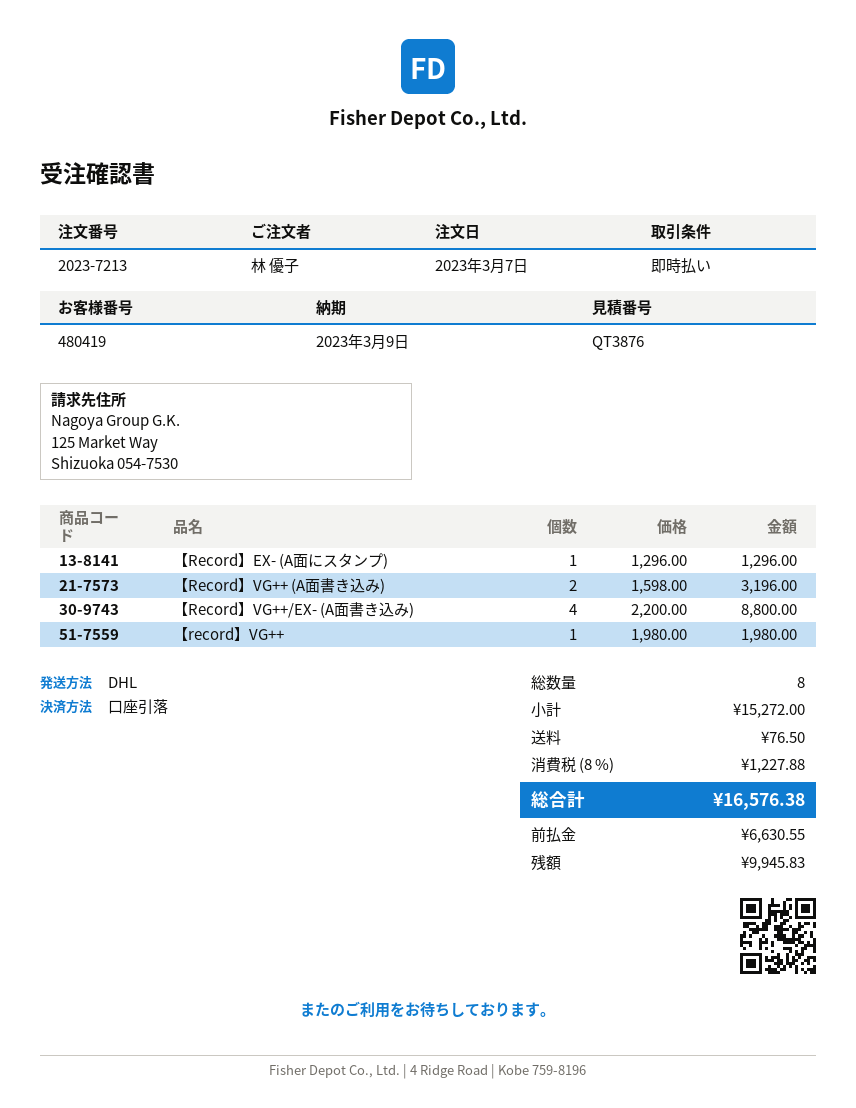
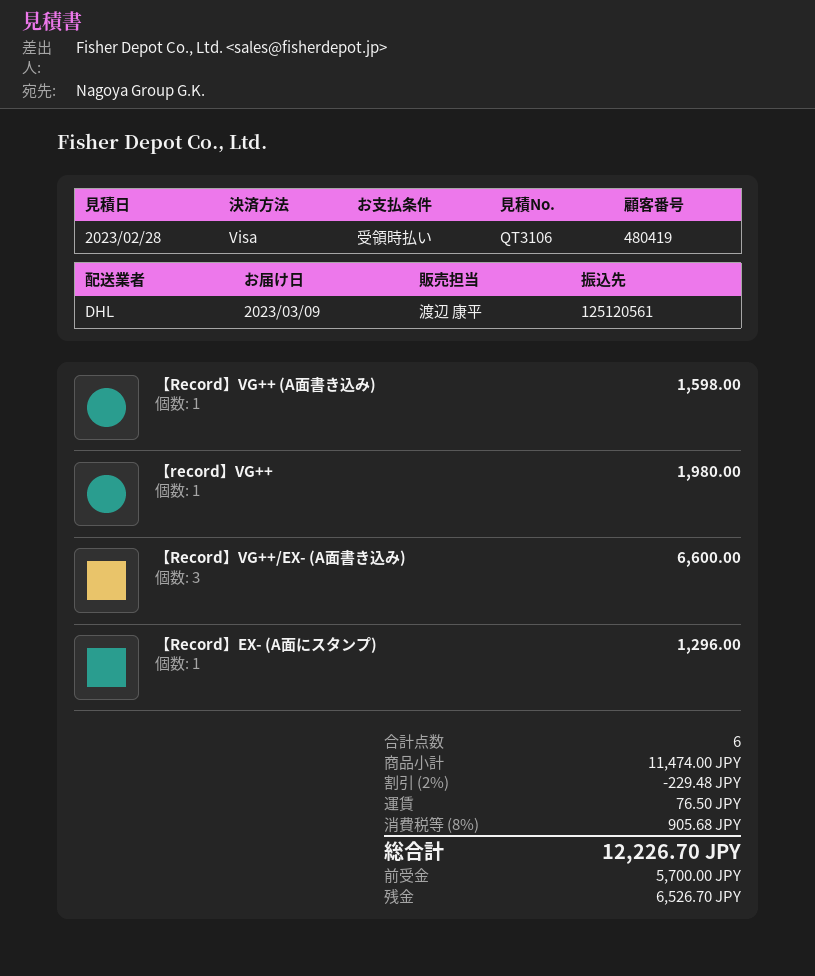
quote number: QT3876 -> QT3106
payment method: direct debit -> Visa
【Record】VG++ (A面書き込み): 2 for 3196.00 -> 1 for 1598.00
【Record】VG++/EX- (A面書き込み): 4 for 8800.00 -> 3 for 6600.00
total quantity: 8 -> 6
subtotal: 15272.00 -> 11474.00
discount: none -> 2% = 229.48
tax: 8% = 1227.88 -> 8% = 905.68
total: 16576.38 -> 12226.70
deposit: 6630.55 -> 5700.00
balance: 9945.83 -> 6526.70

